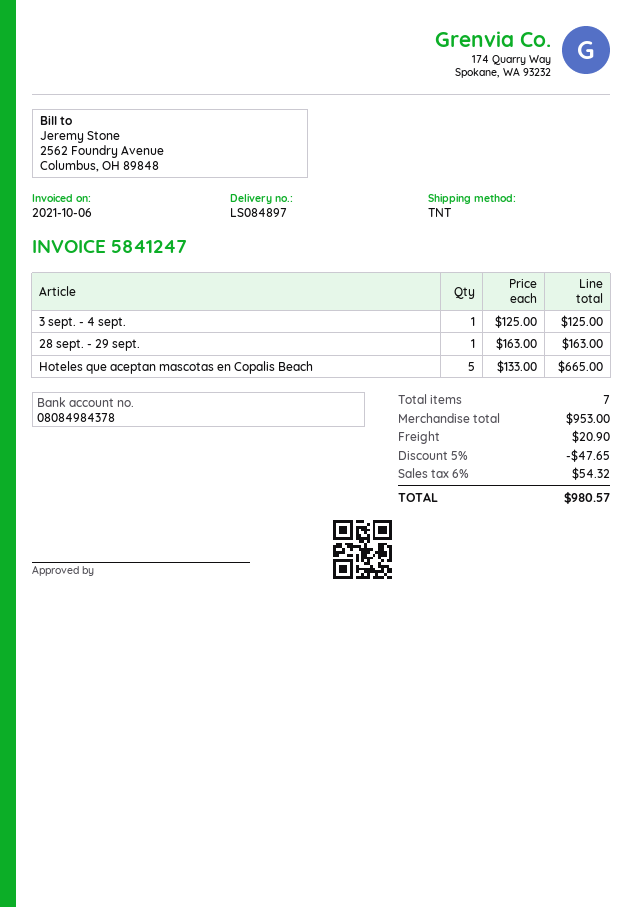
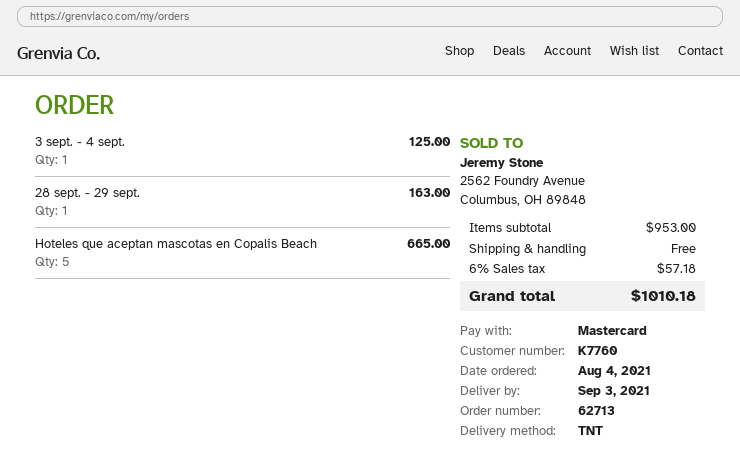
discount: 5% = 47.65 -> none
shipping: 20.90 -> 0.00
tax: 6% = 54.32 -> 6% = 57.18
total: 980.57 -> 1010.18

